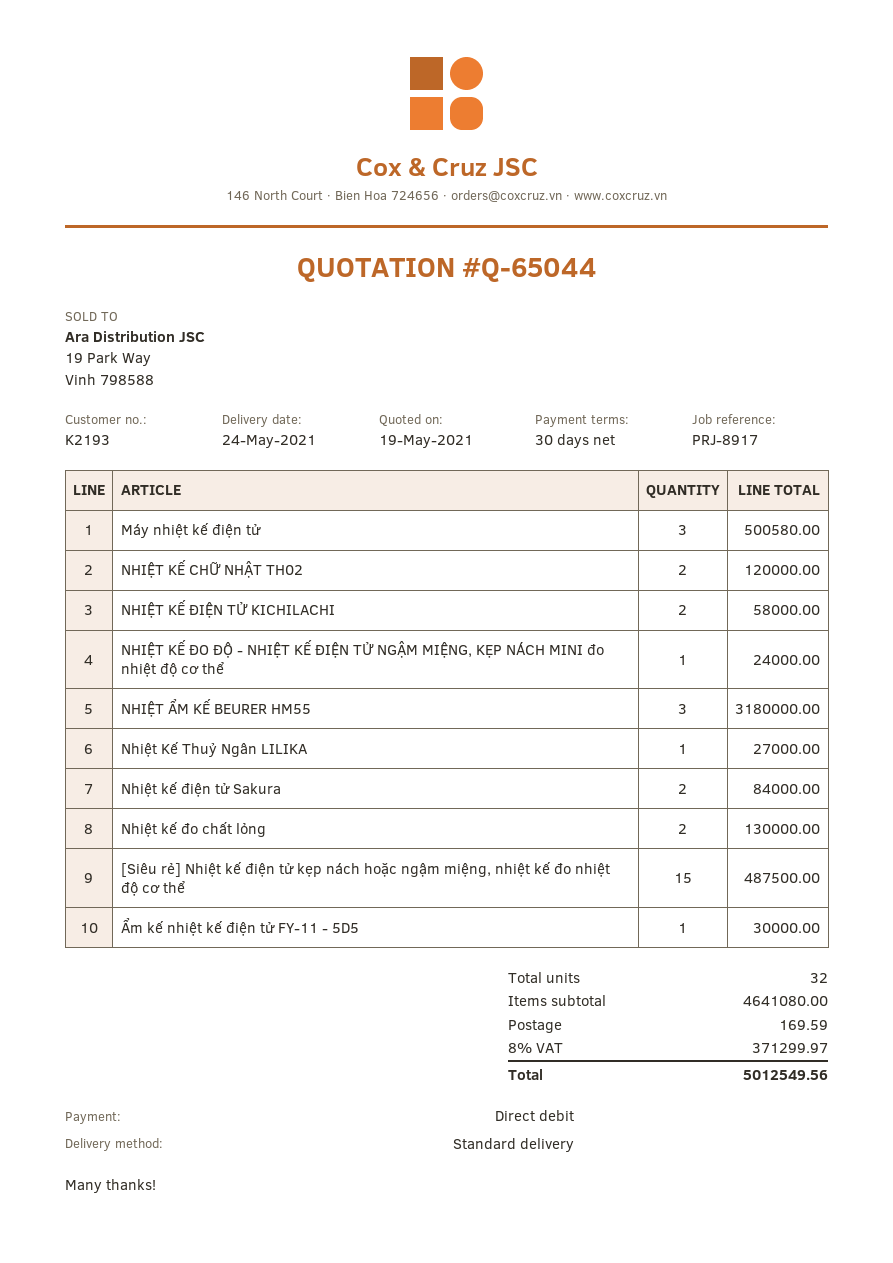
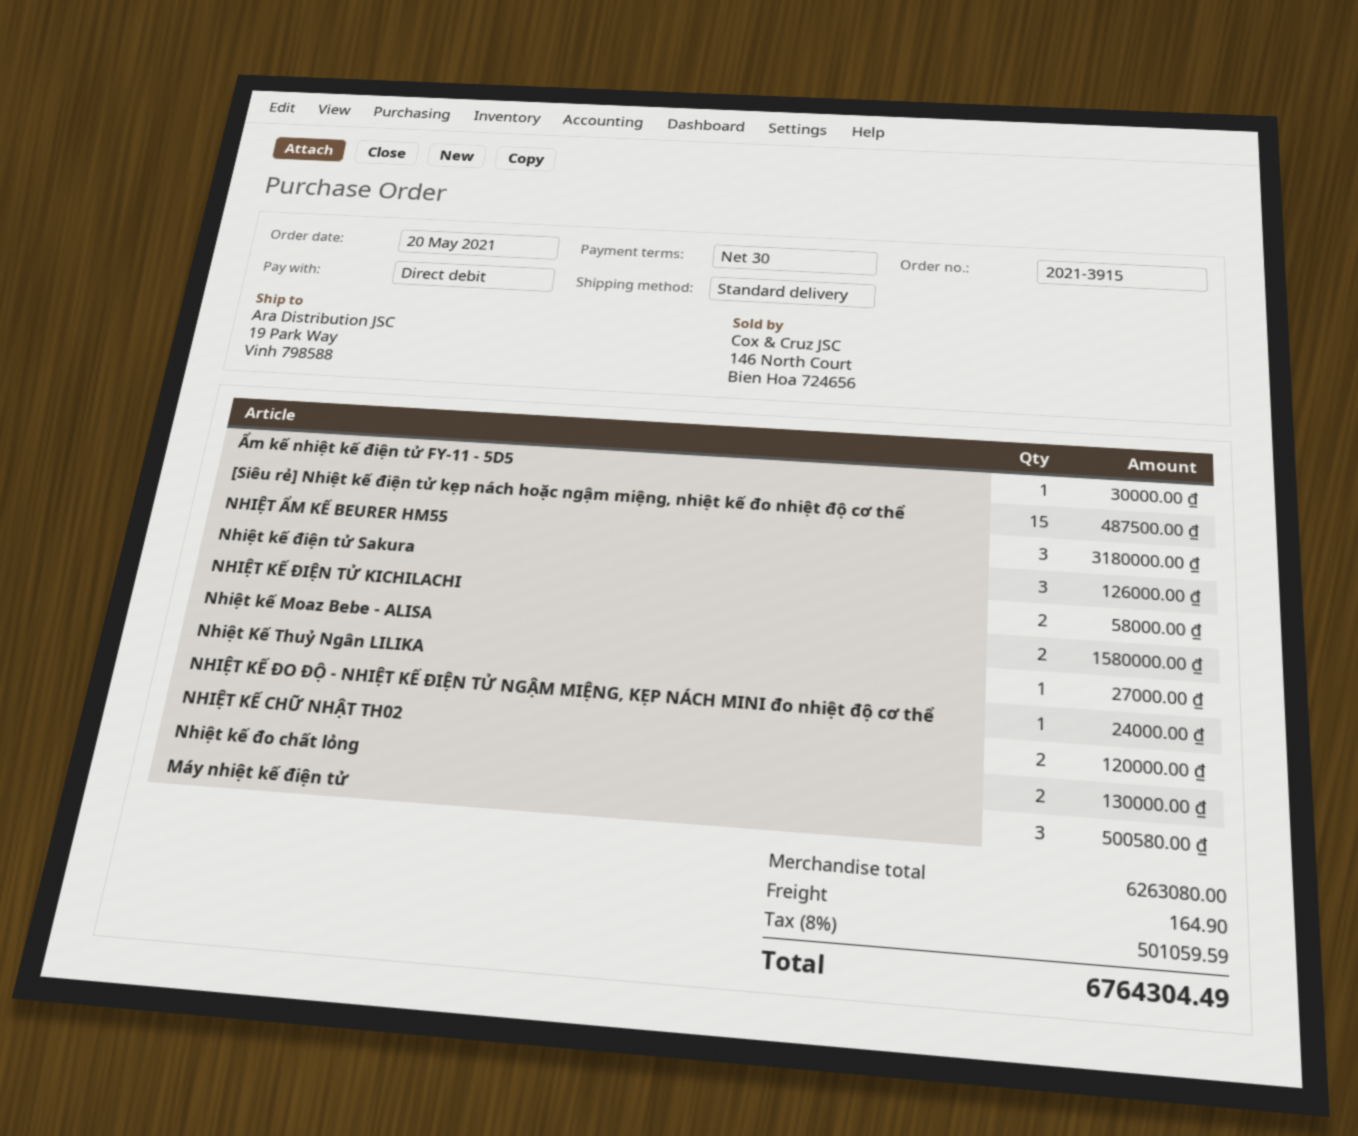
Nhiệt kế điện tử Sakura: 2 for 84000.00 -> 3 for 126000.00
Nhiệt kế Moaz Bebe - ALISA: none -> 2 for 1580000.00
subtotal: 4641080.00 -> 6263080.00
shipping: 169.59 -> 164.90
tax: 8% = 371299.97 -> 8% = 501059.59
total: 5012549.56 -> 6764304.49

